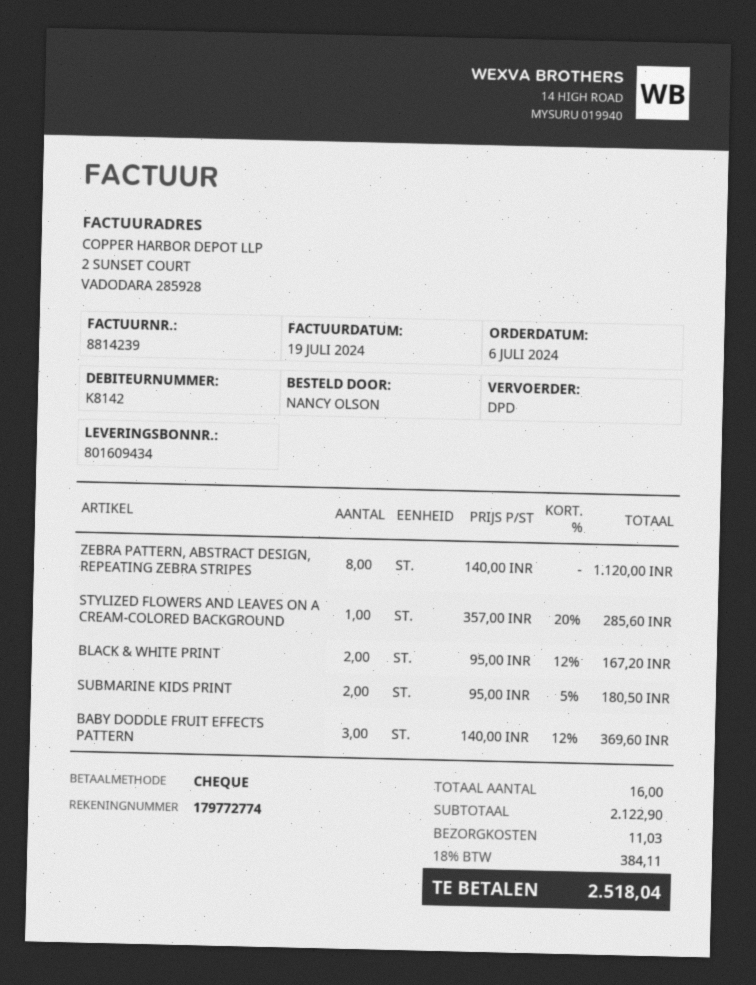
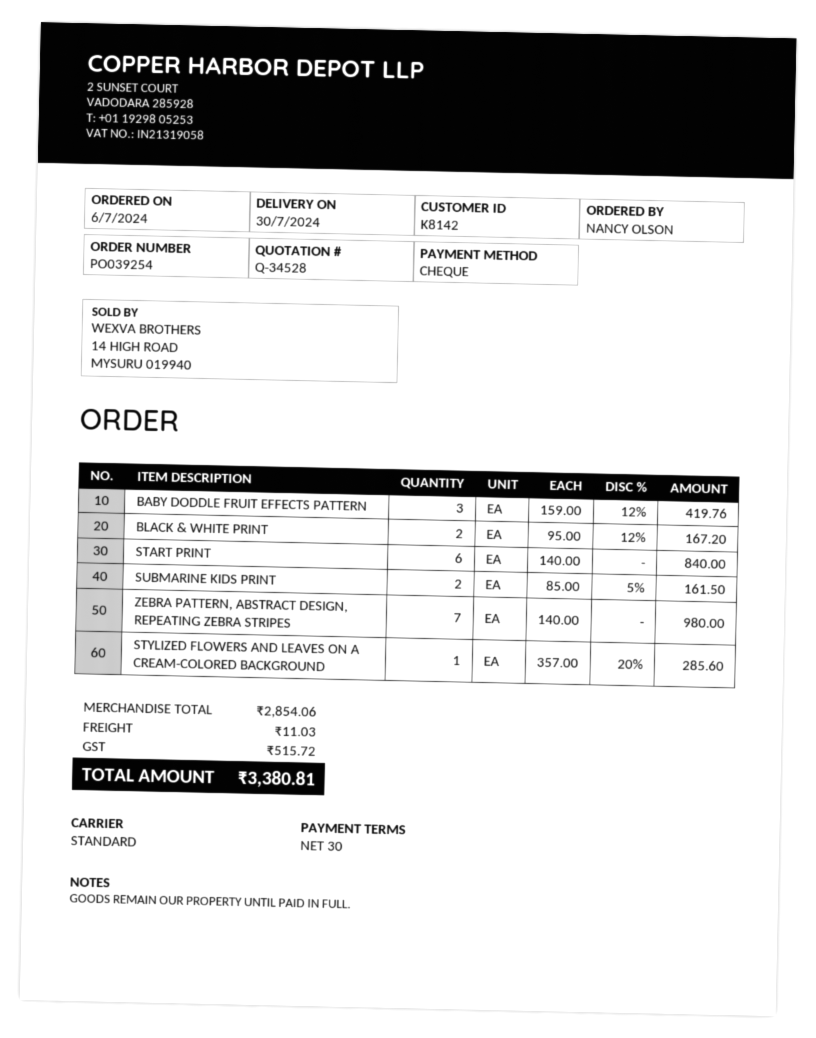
shipping method: DPD -> standard
ZEBRA PATTERN, ABSTRACT DESIGN, REPEATING ZEBRA STRIPES: 8 x 140.00 = 1120.00 -> 7 x 140.00 = 980.00
SUBMARINE KIDS PRINT: 2 x 95.00 - 5% = 180.50 -> 2 x 85.00 - 5% = 161.50
BABY DODDLE FRUIT EFFECTS PATTERN: 3 x 140.00 - 12% = 369.60 -> 3 x 159.00 - 12% = 419.76
START PRINT: none -> 6 x 140.00 = 840.00
subtotal: 2122.90 -> 2854.06
tax: 384.11 -> 515.72
total: 2518.04 -> 3380.81

